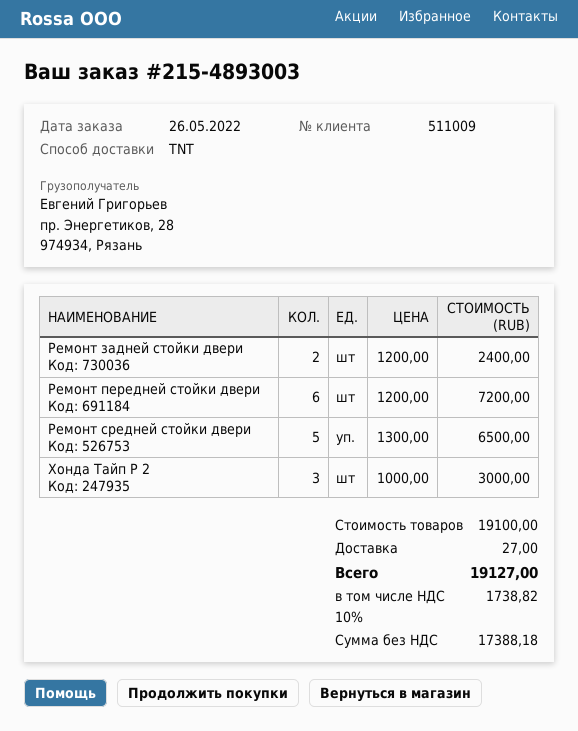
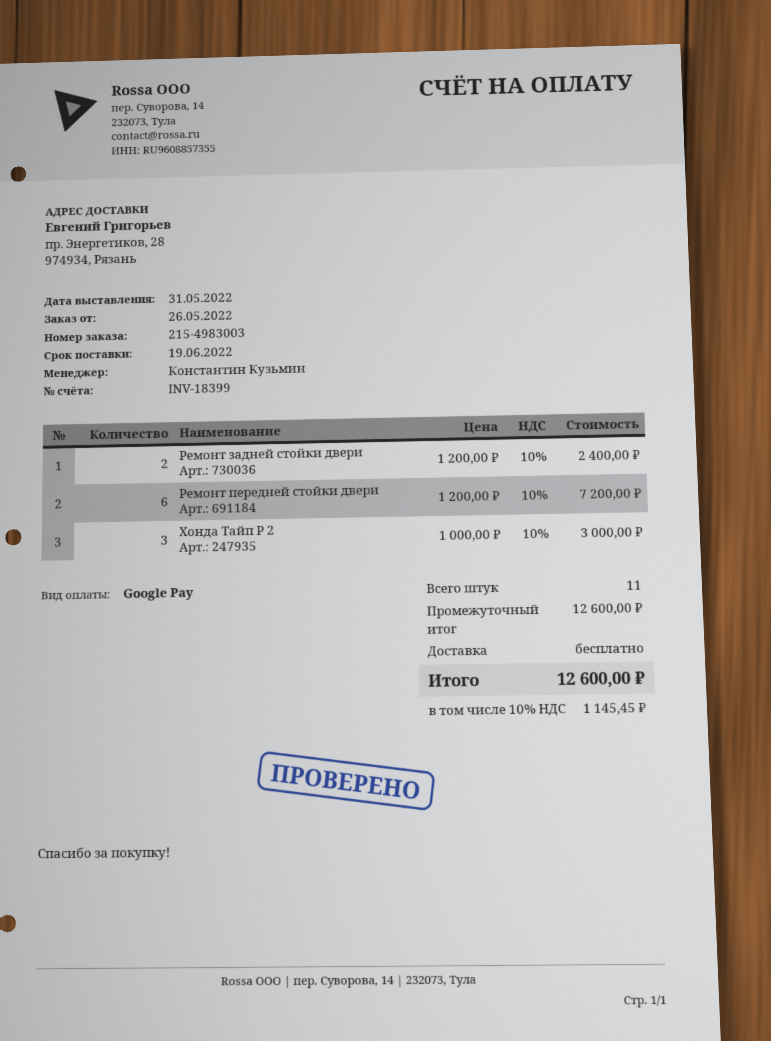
order number: 215-4893003 -> 215-4983003
Ремонт средней стойки двери: 5 x 1300.00 = 6500.00 -> none
subtotal: 19100.00 -> 12600.00
shipping: 27.00 -> 0.00
tax: 10% = 1738.82 -> 10% = 1145.45
total: 19127.00 -> 12600.00

